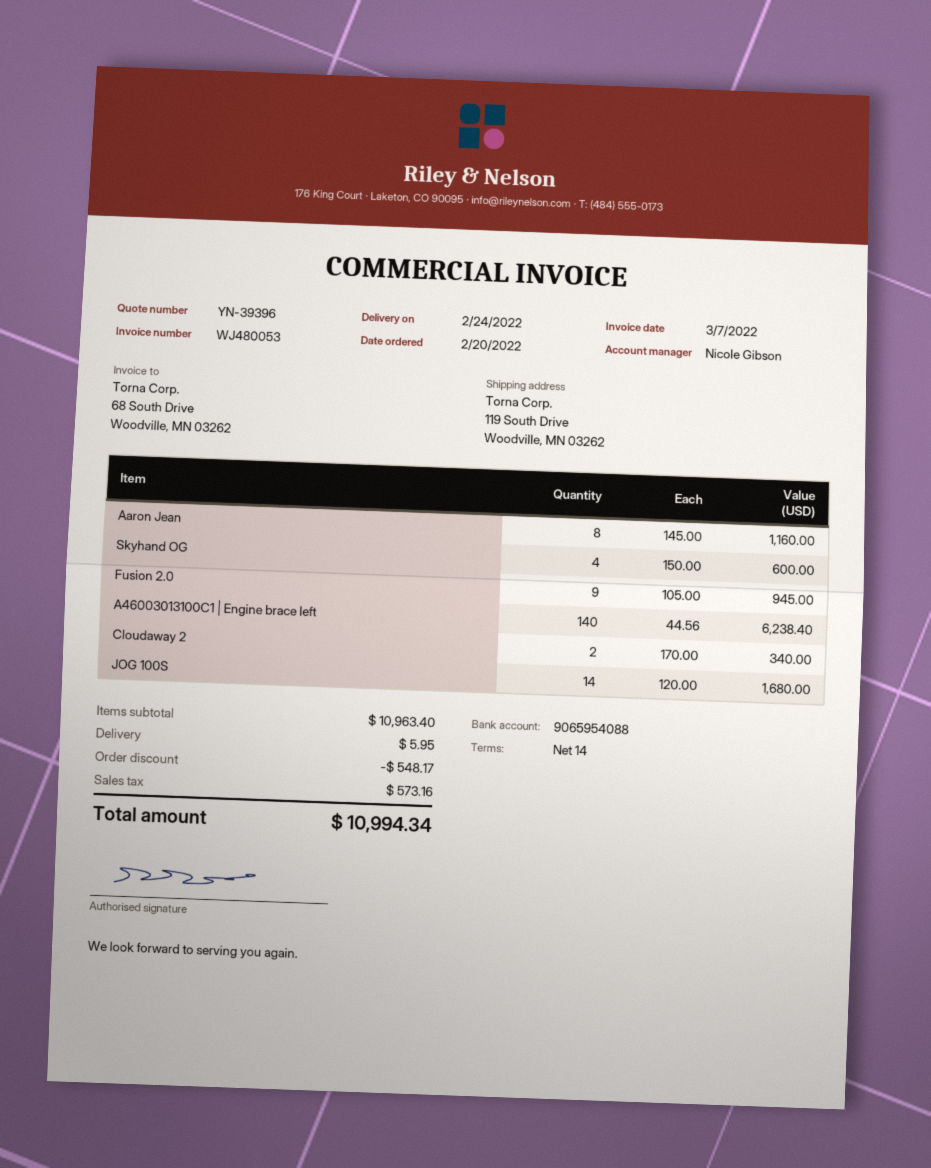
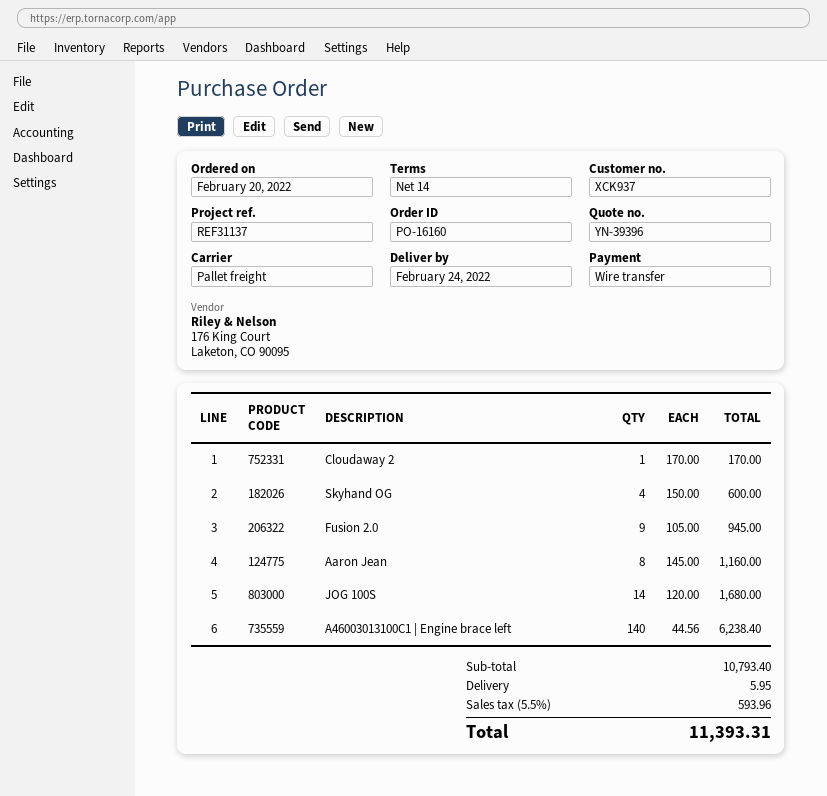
Cloudaway 2: 2 x 170.00 = 340.00 -> 1 x 170.00 = 170.00
subtotal: 10963.40 -> 10793.40
discount: 548.17 -> none
tax: 573.16 -> 593.96
total: 10994.34 -> 11393.31

